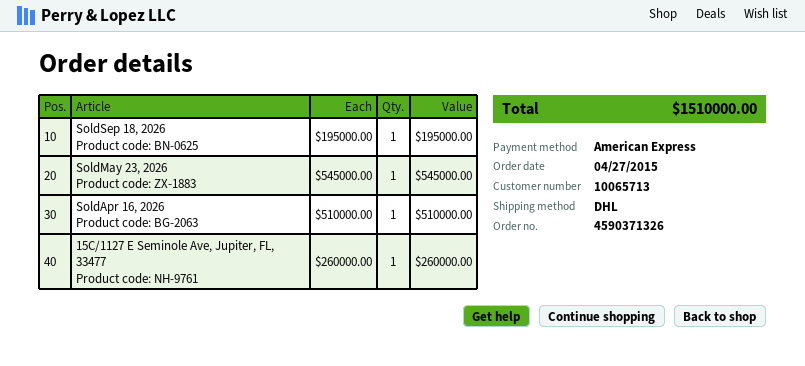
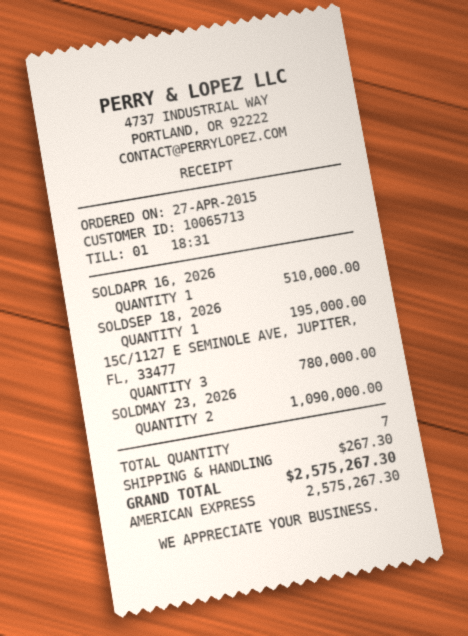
SoldMay 23, 2026: 1 for 545000.00 -> 2 for 1090000.00
15C/1127 E Seminole Ave, Jupiter, FL, 33477: 1 for 260000.00 -> 3 for 780000.00
shipping: none -> 267.30
total: 1510000.00 -> 2575267.30

